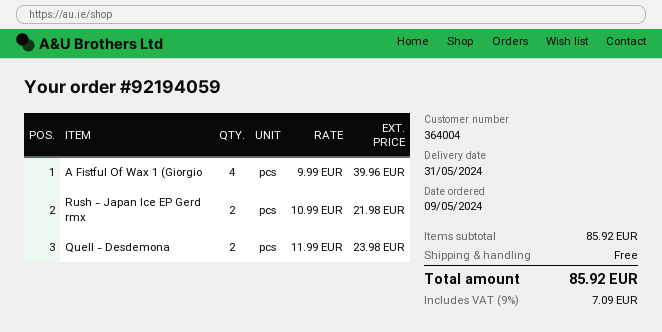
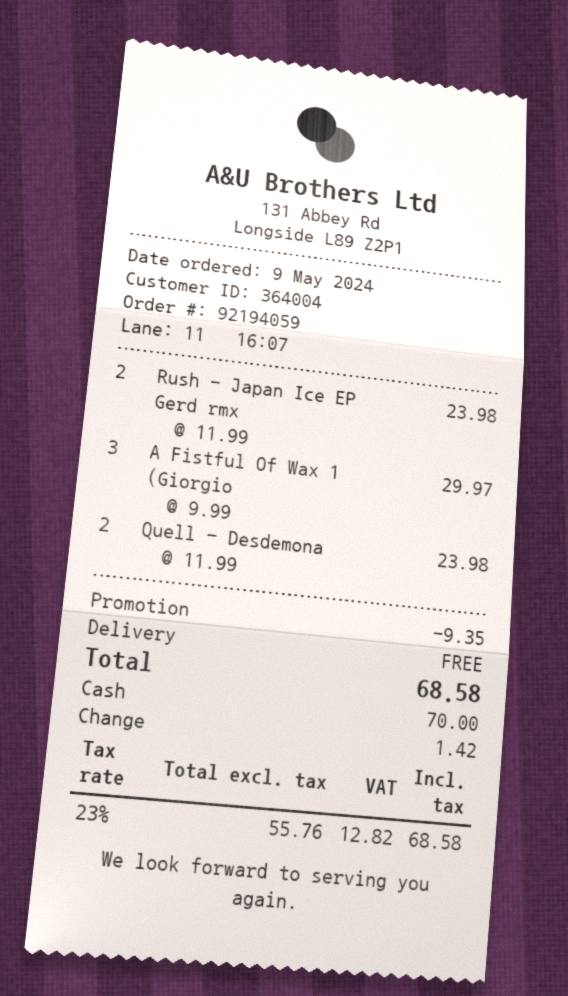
A Fistful Of Wax 1 (Giorgio: 4 x 9.99 = 39.96 -> 3 x 9.99 = 29.97
Rush - Japan Ice EP Gerd rmx: 2 x 10.99 = 21.98 -> 2 x 11.99 = 23.98
discount: none -> 9.35
tax: 9% = 7.09 -> 23% = 12.82
total: 85.92 -> 68.58

